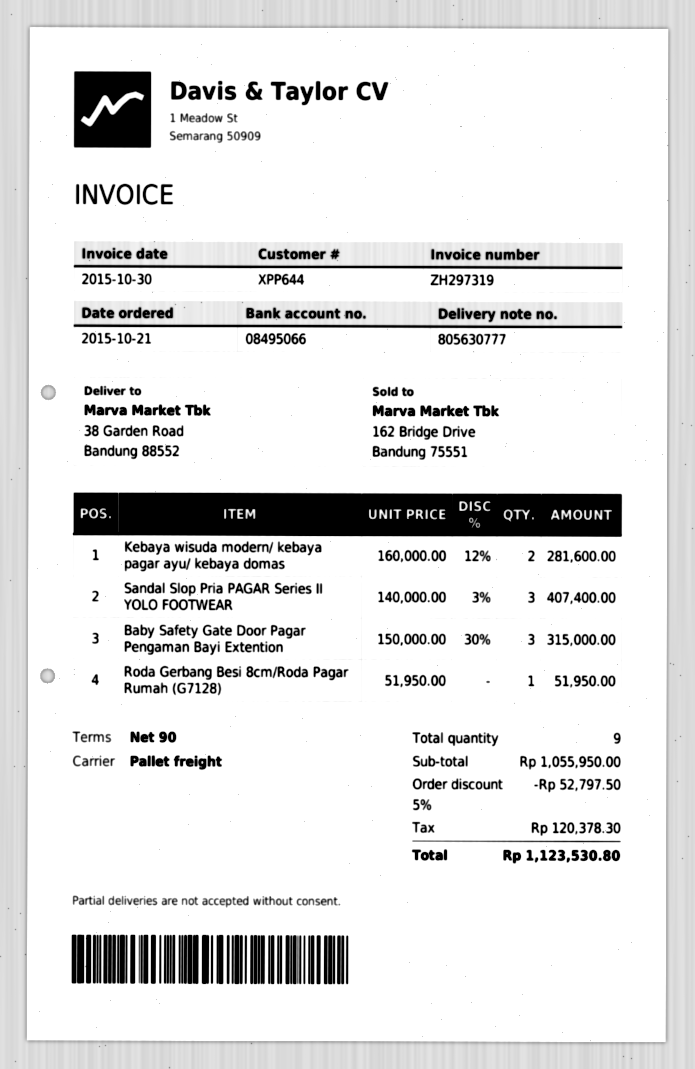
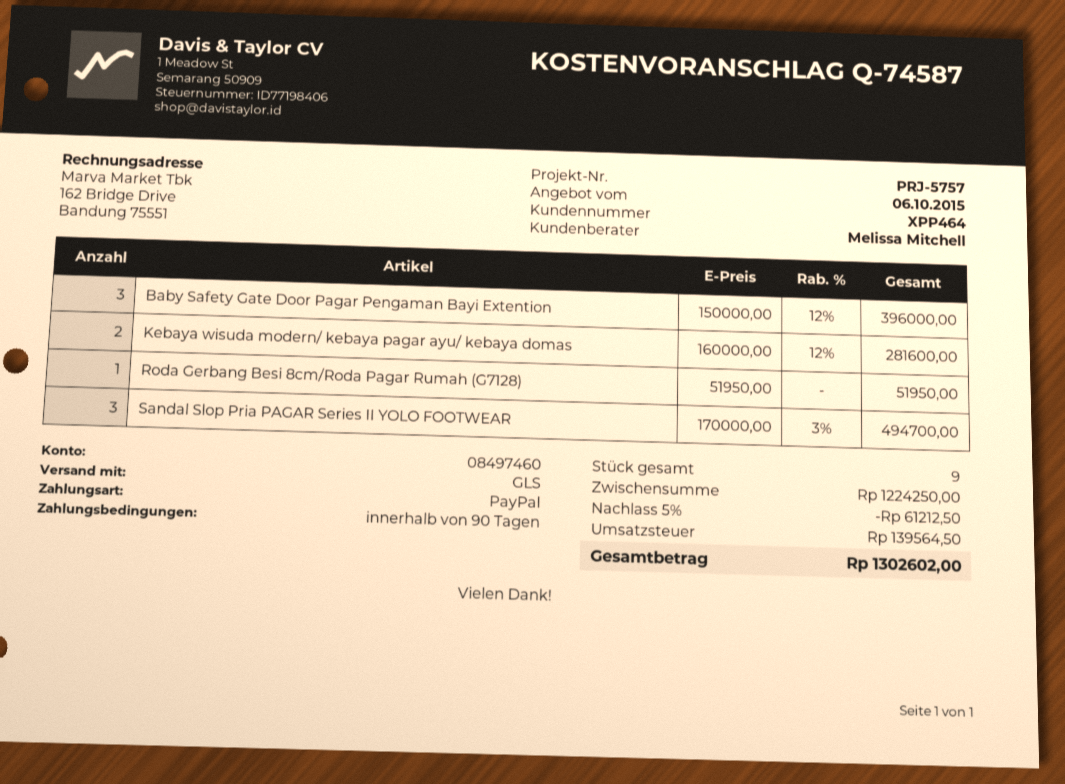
customer number: XPP644 -> XPP464
bank account: 08495066 -> 08497460
shipping method: pallet freight -> GLS
Sandal Slop Pria PAGAR Series II YOLO FOOTWEAR: 3 x 140000.00 - 3% = 407400.00 -> 3 x 170000.00 - 3% = 494700.00
Baby Safety Gate Door Pagar Pengaman Bayi Extention: 3 x 150000.00 - 30% = 315000.00 -> 3 x 150000.00 - 12% = 396000.00
subtotal: 1055950.00 -> 1224250.00
discount: 5% = 52797.50 -> 5% = 61212.50
tax: 120378.30 -> 139564.50
total: 1123530.80 -> 1302602.00

